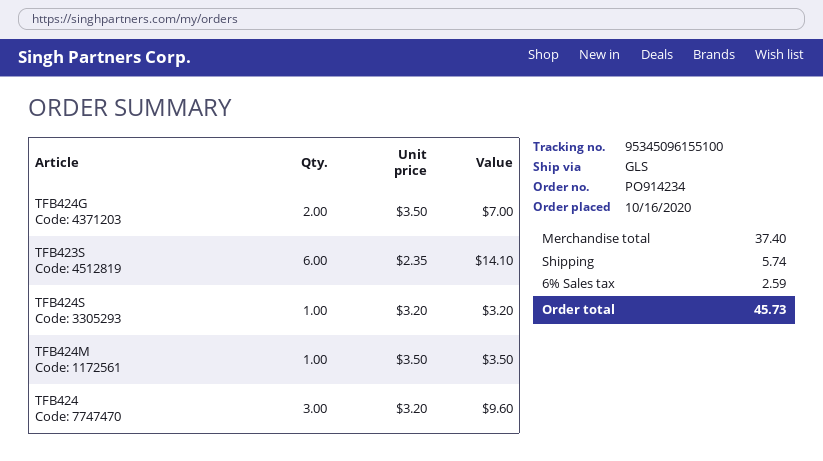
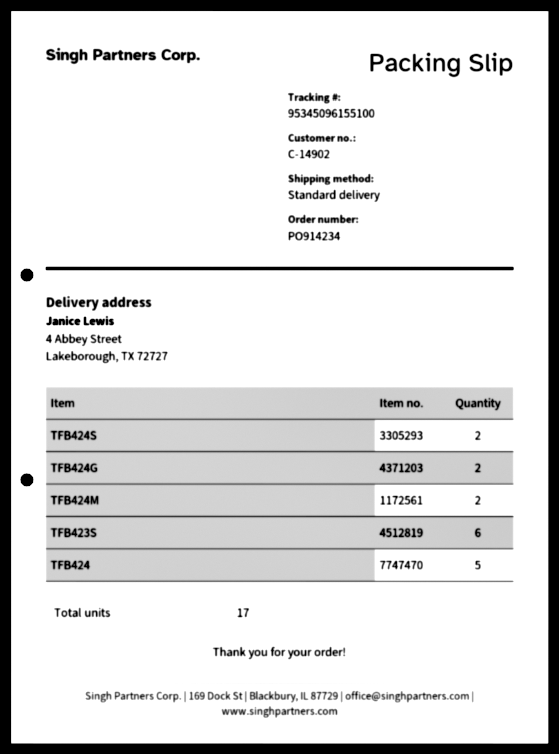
shipping method: GLS -> standard
TFB424S: 1 -> 2
TFB424M: 1 -> 2
TFB424: 3 -> 5

